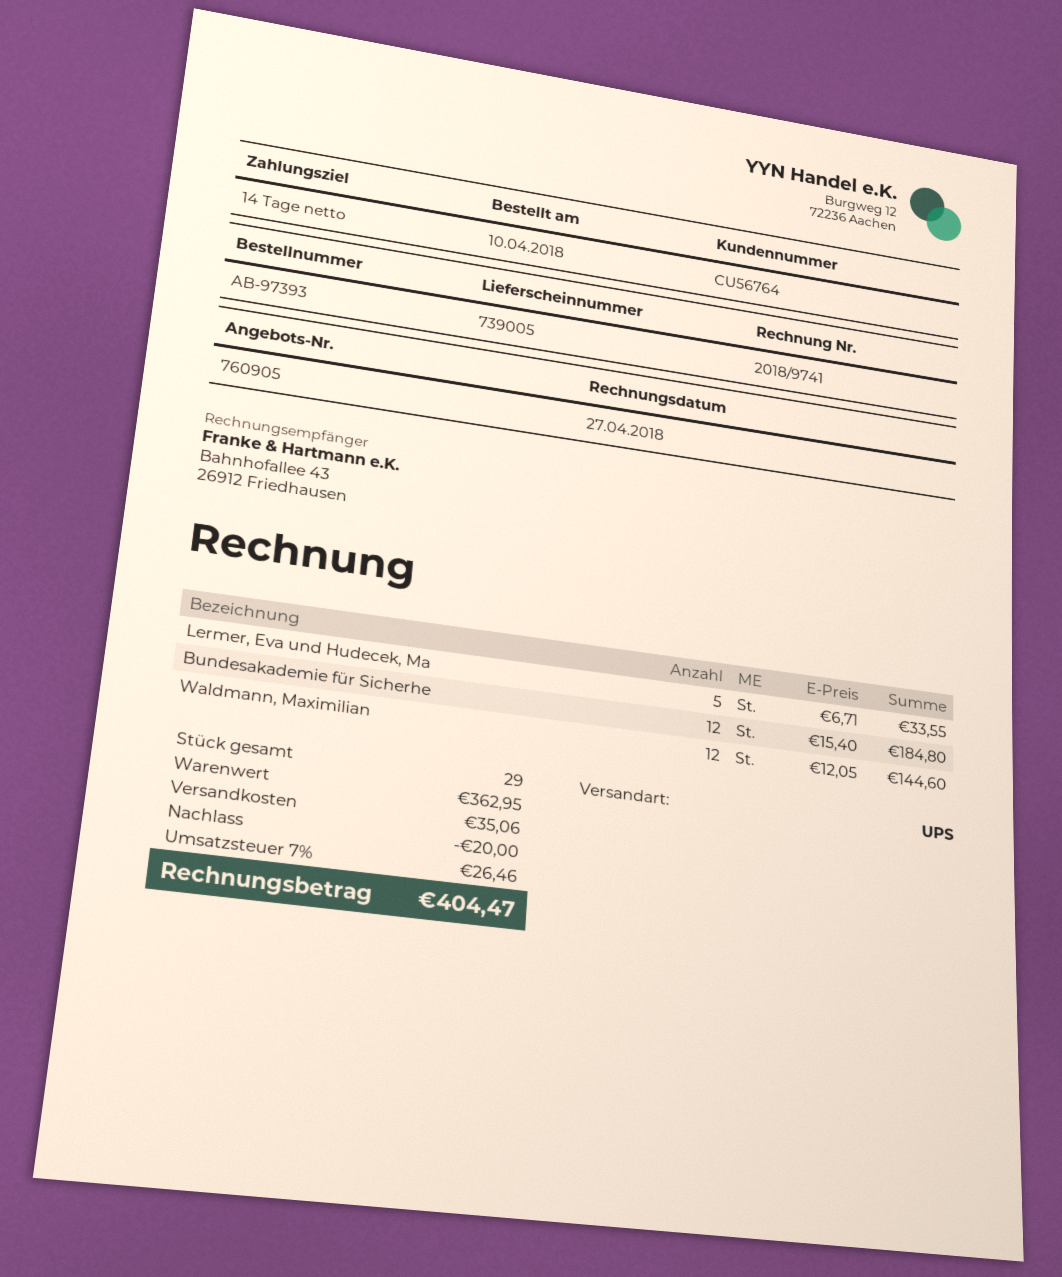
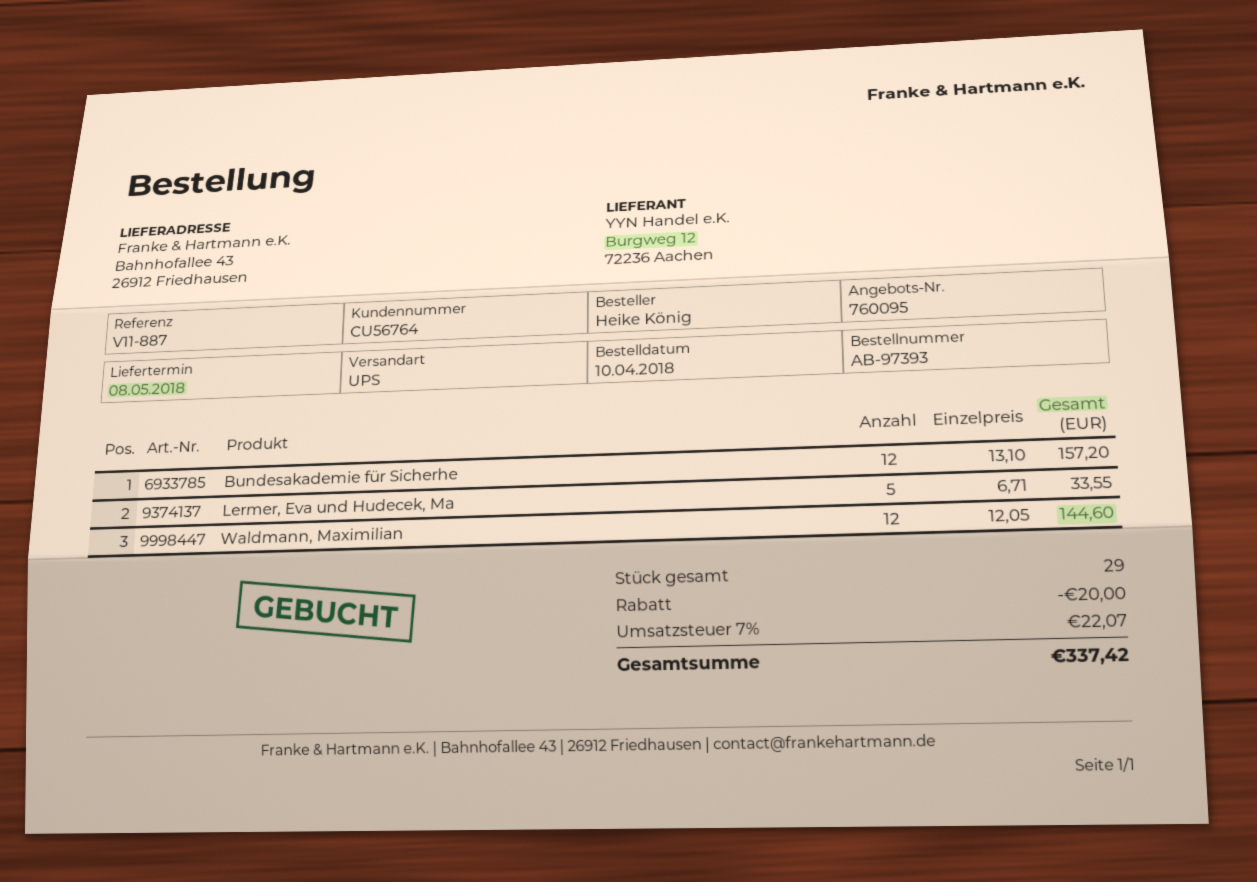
quote number: 760905 -> 760095
Bundesakademie für Sicherhe: 12 x 15.40 = 184.80 -> 12 x 13.10 = 157.20
shipping: 35.06 -> none
tax: 7% = 26.46 -> 7% = 22.07
total: 404.47 -> 337.42

